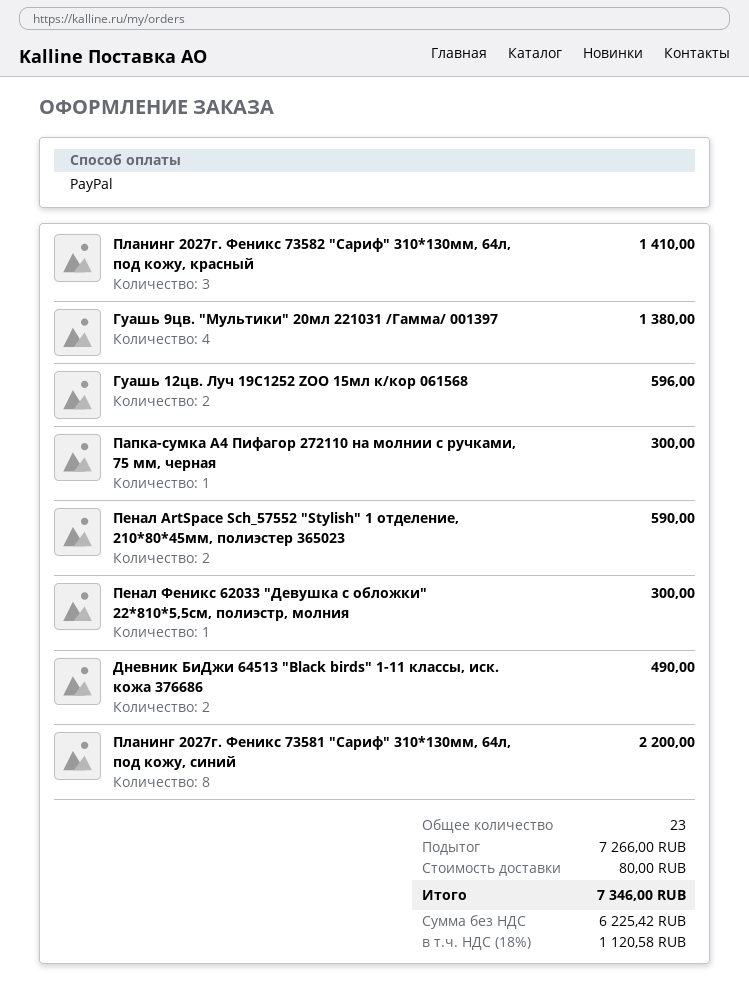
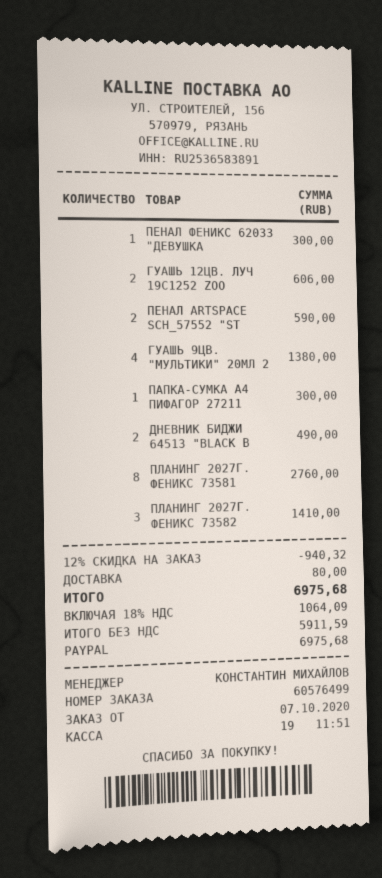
Гуашь 12цв. Луч 19С1252 ZOO 15мл к/кор 061568: 2 for 596.00 -> 2 for 606.00
Планинг 2027г. Феникс 73581 "Сариф" 310*130мм, 64л, под кожу, синий: 8 for 2200.00 -> 8 for 2760.00
discount: none -> 12% = 940.32
net: 6225.42 -> 5911.59
tax: 18% = 1120.58 -> 18% = 1064.09
total: 7346.00 -> 6975.68

